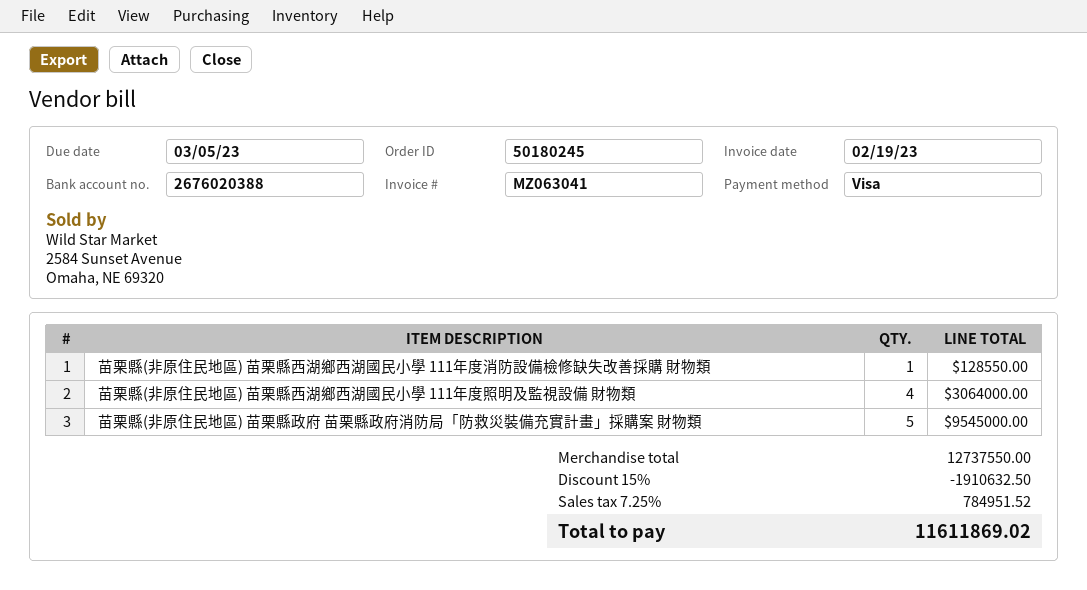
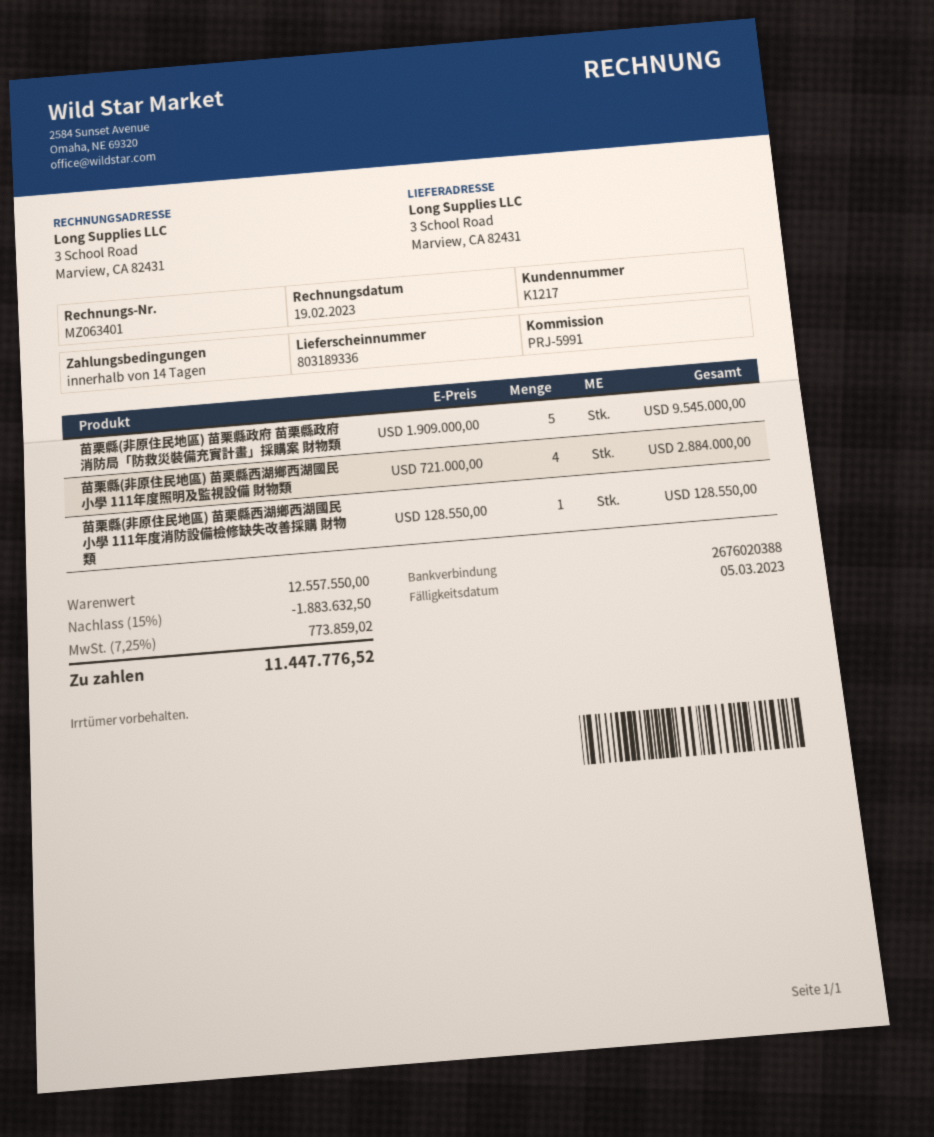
invoice number: MZ063041 -> MZ063401
苗栗縣(非原住民地區) 苗栗縣西湖鄉西湖國民小學 111年度照明及監視設備 財物類: 4 for 3064000.00 -> 4 for 2884000.00
subtotal: 12737550.00 -> 12557550.00
discount: 15% = 1910632.50 -> 15% = 1883632.50
tax: 7.25% = 784951.52 -> 7.25% = 773859.02
total: 11611869.02 -> 11447776.52

